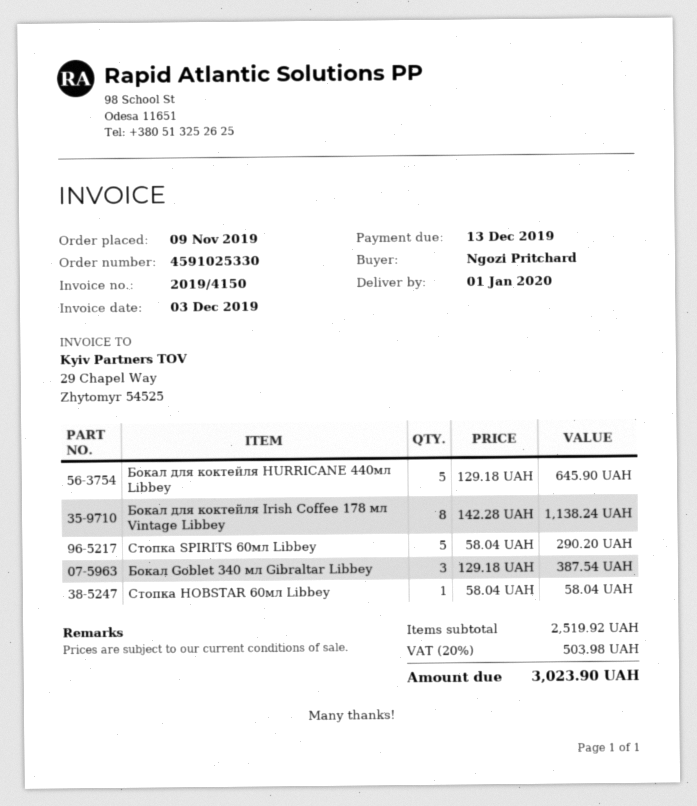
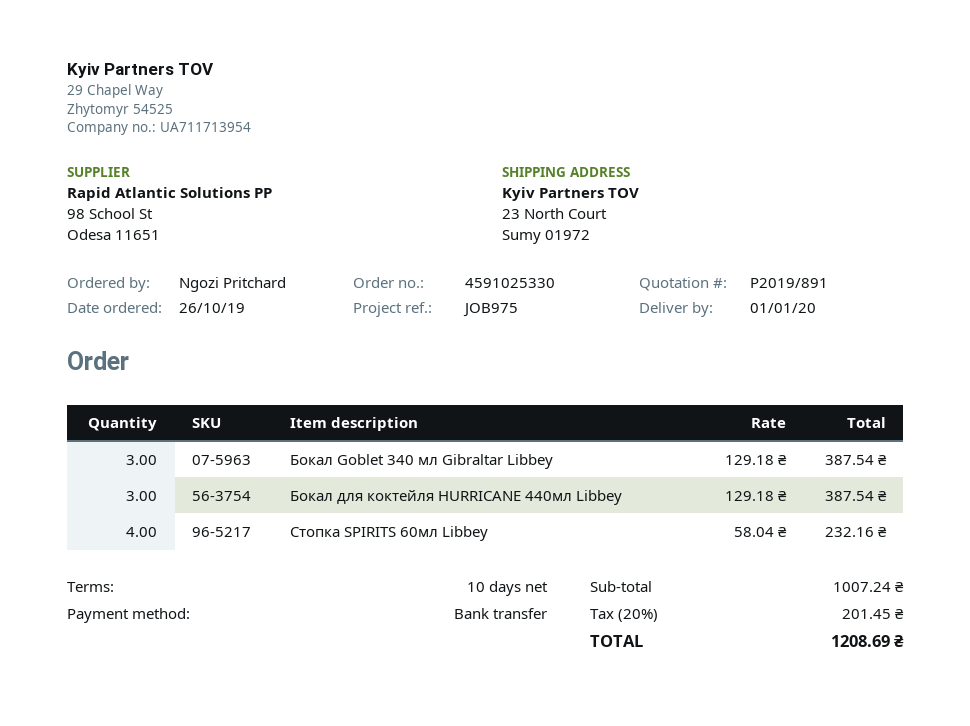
order date: 2019-11-09 -> 2019-10-26
Бокал для коктейля HURRICANE 440мл Libbey: 5 x 129.18 = 645.90 -> 3 x 129.18 = 387.54
Бокал для коктейля Irish Coffee 178 мл Vintage Libbey: 8 x 142.28 = 1138.24 -> none
Стопка SPIRITS 60мл Libbey: 5 x 58.04 = 290.20 -> 4 x 58.04 = 232.16
Стопка HOBSTAR 60мл Libbey: 1 x 58.04 = 58.04 -> none
subtotal: 2519.92 -> 1007.24
tax: 20% = 503.98 -> 20% = 201.45
total: 3023.90 -> 1208.69

